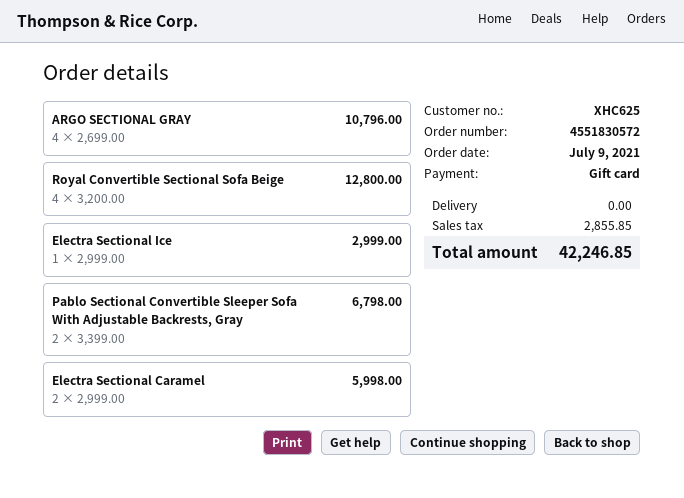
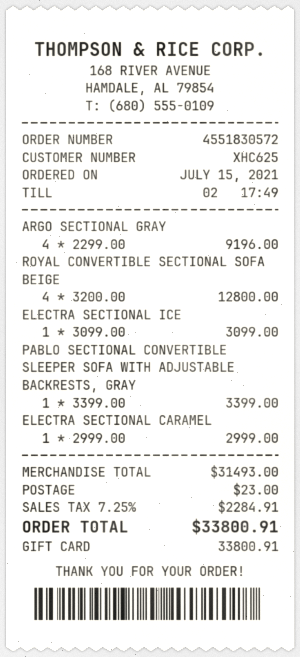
order date: 2021-07-09 -> 2021-07-15
ARGO SECTIONAL GRAY: 4 x 2699.00 = 10796.00 -> 4 x 2299.00 = 9196.00
Electra Sectional Ice: 1 x 2999.00 = 2999.00 -> 1 x 3099.00 = 3099.00
Pablo Sectional Convertible Sleeper Sofa With Adjustable Backrests, Gray: 2 x 3399.00 = 6798.00 -> 1 x 3399.00 = 3399.00
Electra Sectional Caramel: 2 x 2999.00 = 5998.00 -> 1 x 2999.00 = 2999.00
shipping: 0.00 -> 23.00
tax: 2855.85 -> 2284.91
total: 42246.85 -> 33800.91

